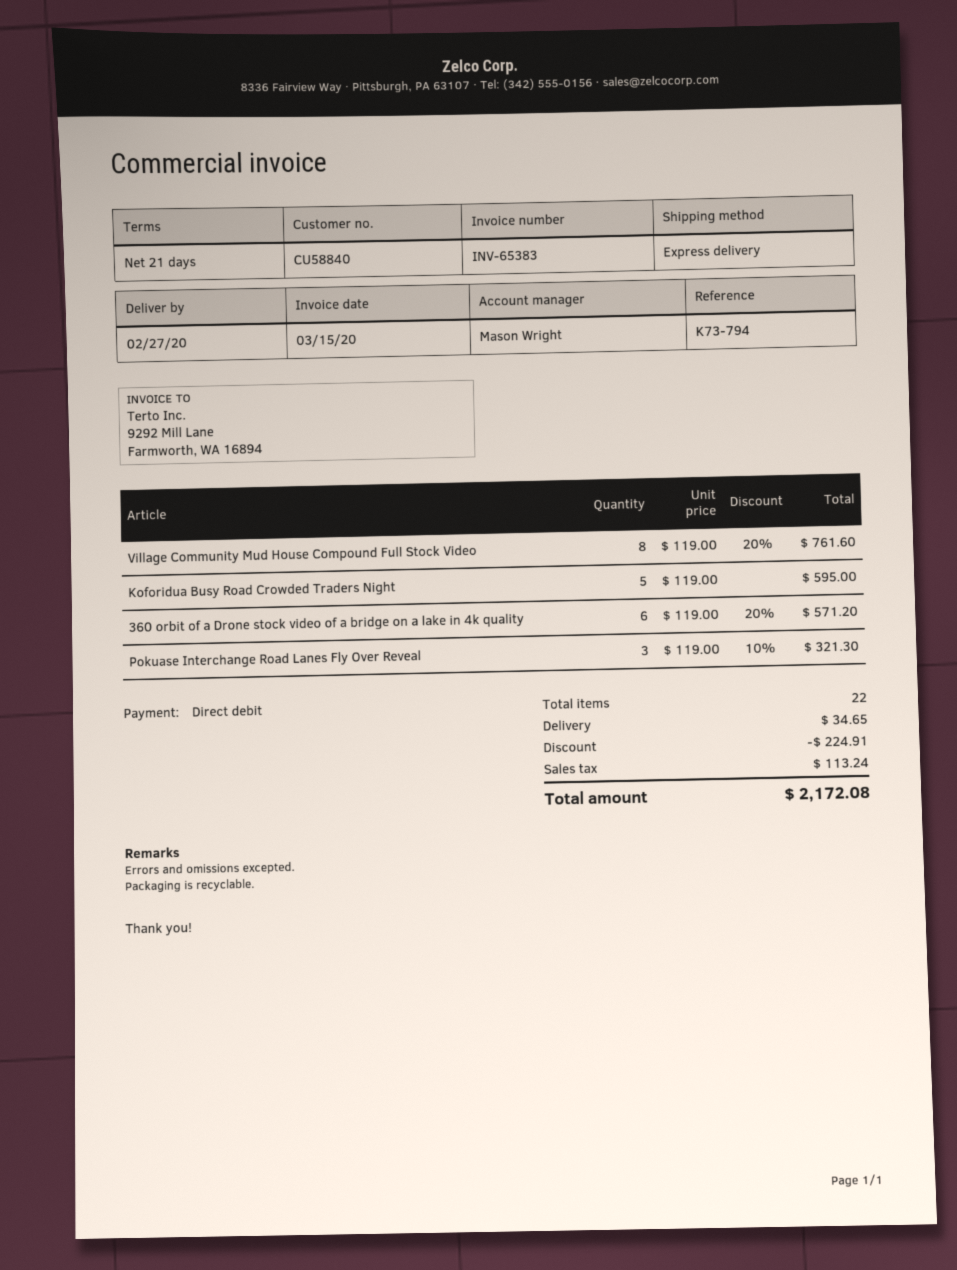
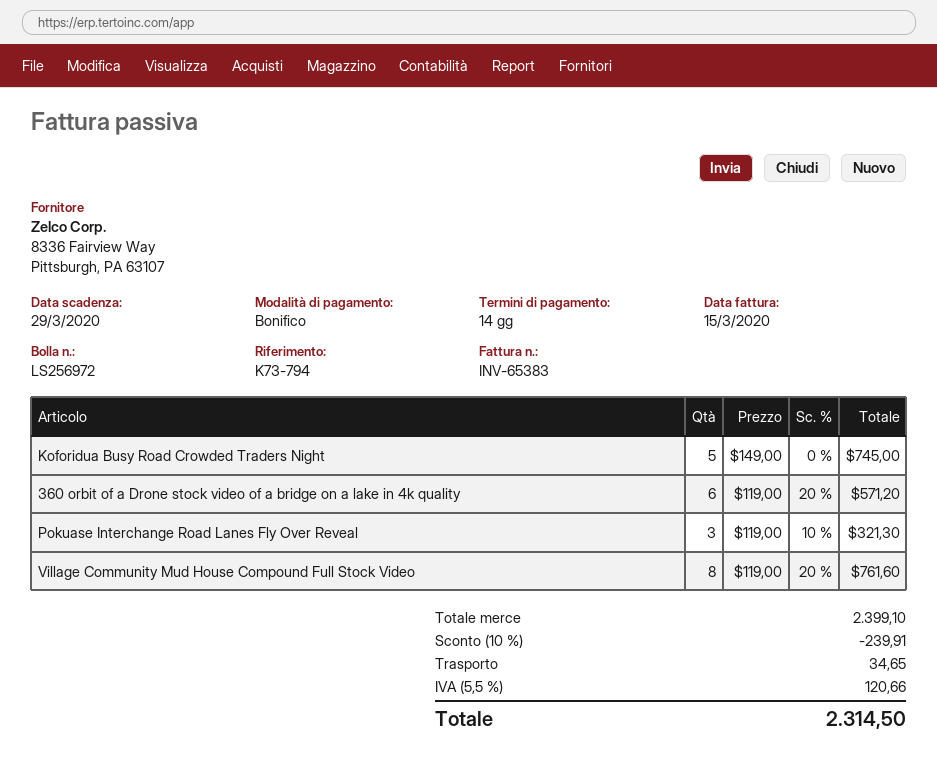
payment terms: 21 days -> 14 days
payment method: direct debit -> bank transfer
Koforidua Busy Road Crowded Traders Night: 5 x 119.00 = 595.00 -> 5 x 149.00 = 745.00
discount: 224.91 -> 239.91
tax: 113.24 -> 120.66
total: 2172.08 -> 2314.50

